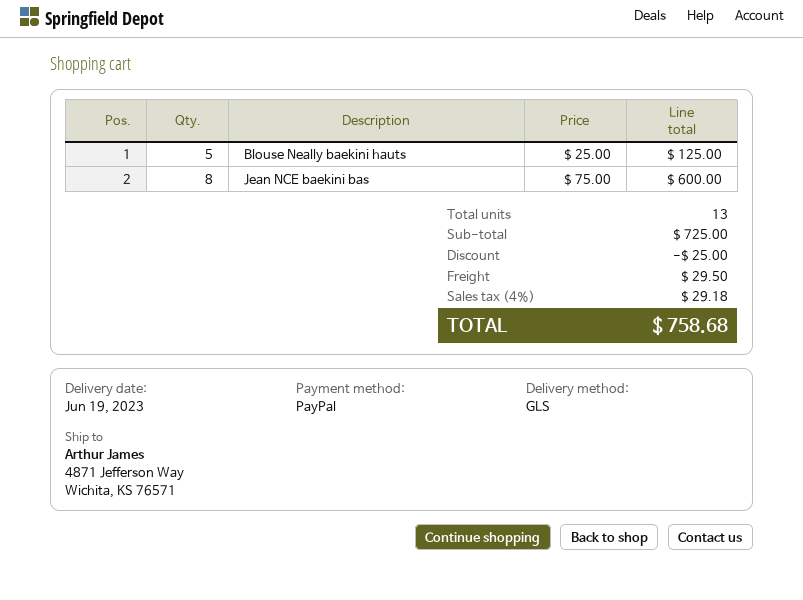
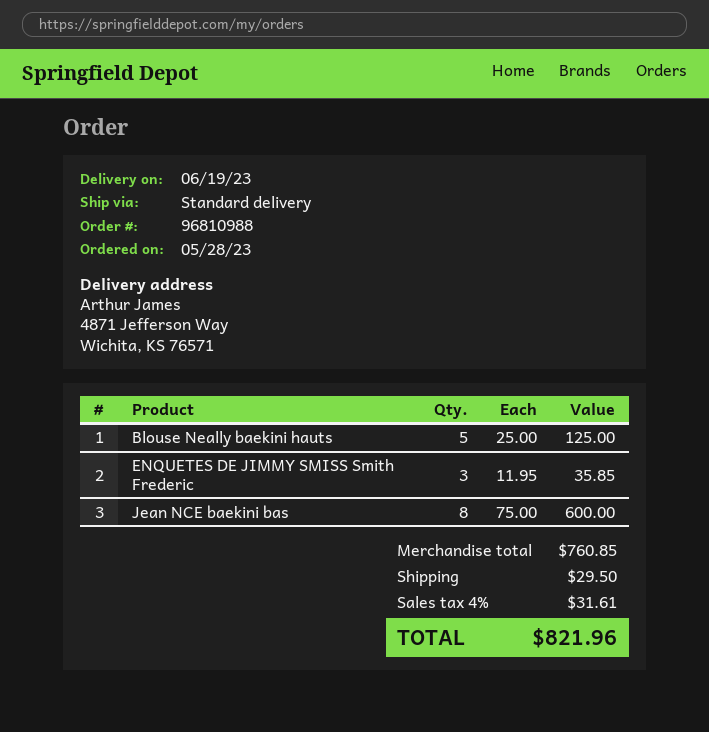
shipping method: GLS -> standard
ENQUETES DE JIMMY SMISS Smith Frederic: none -> 3 x 11.95 = 35.85
subtotal: 725.00 -> 760.85
discount: 25.00 -> none
tax: 4% = 29.18 -> 4% = 31.61
total: 758.68 -> 821.96

